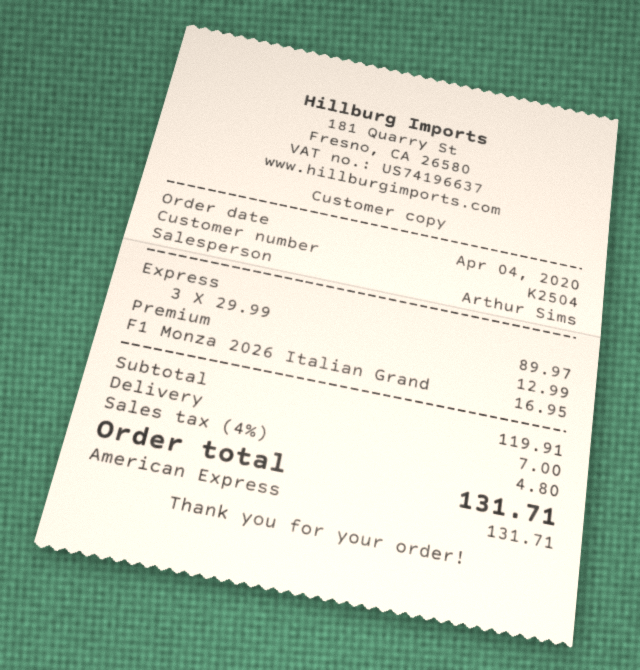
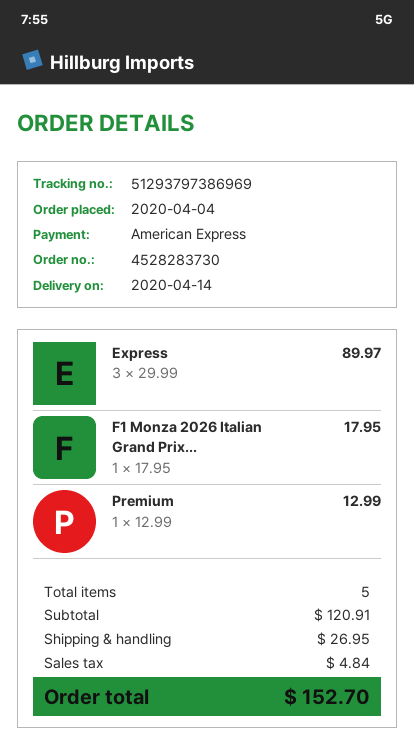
F1 Monza 2026 Italian Grand: 1 x 16.95 = 16.95 -> 1 x 17.95 = 17.95
subtotal: 119.91 -> 120.91
shipping: 7.00 -> 26.95
tax: 4.80 -> 4.84
total: 131.71 -> 152.70

